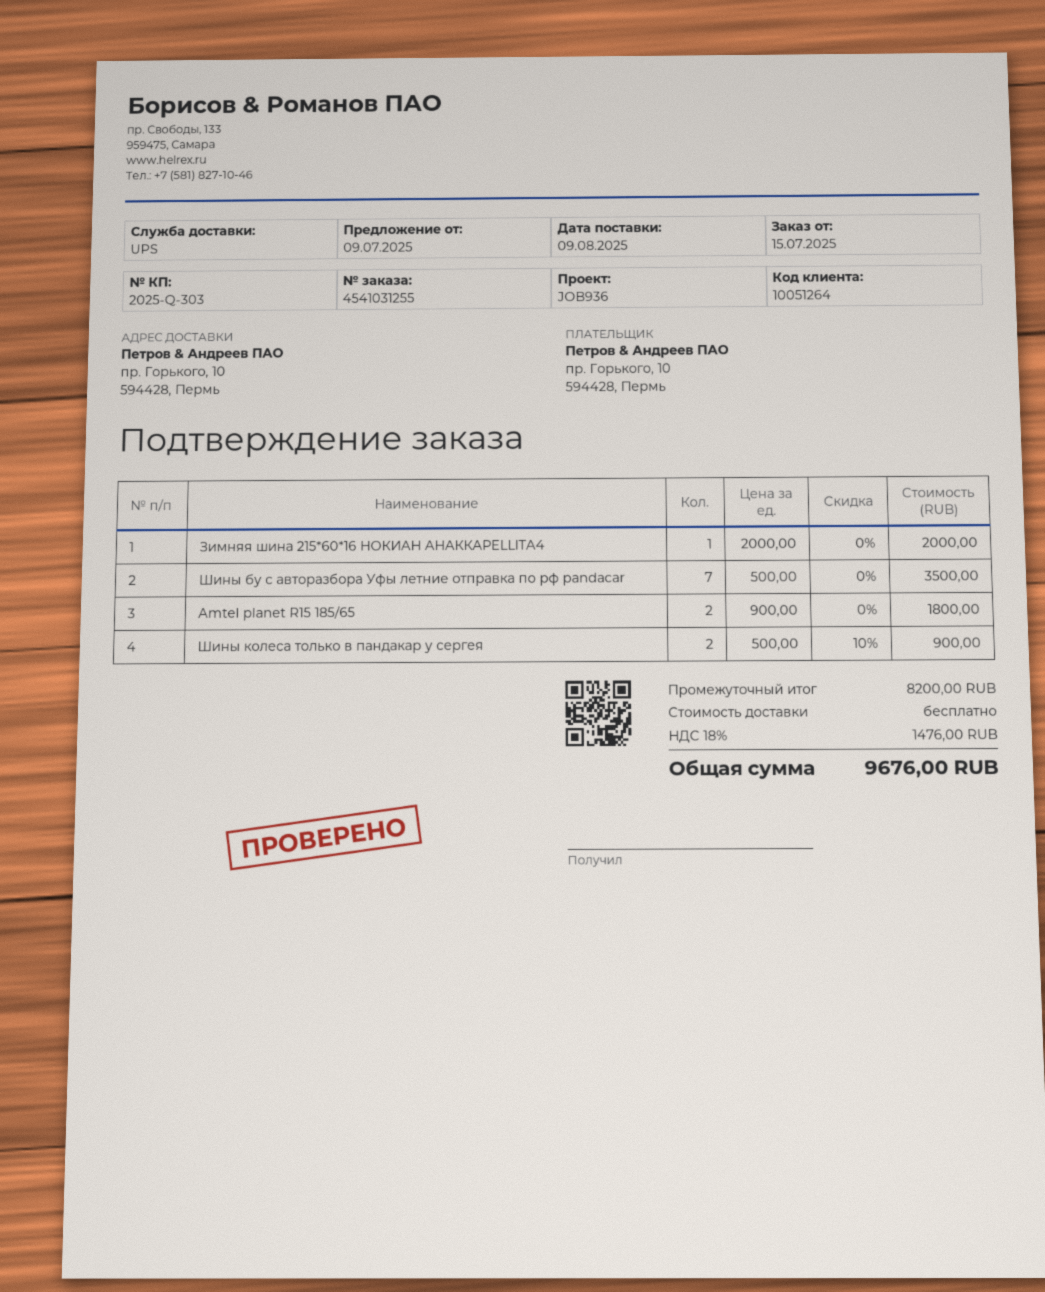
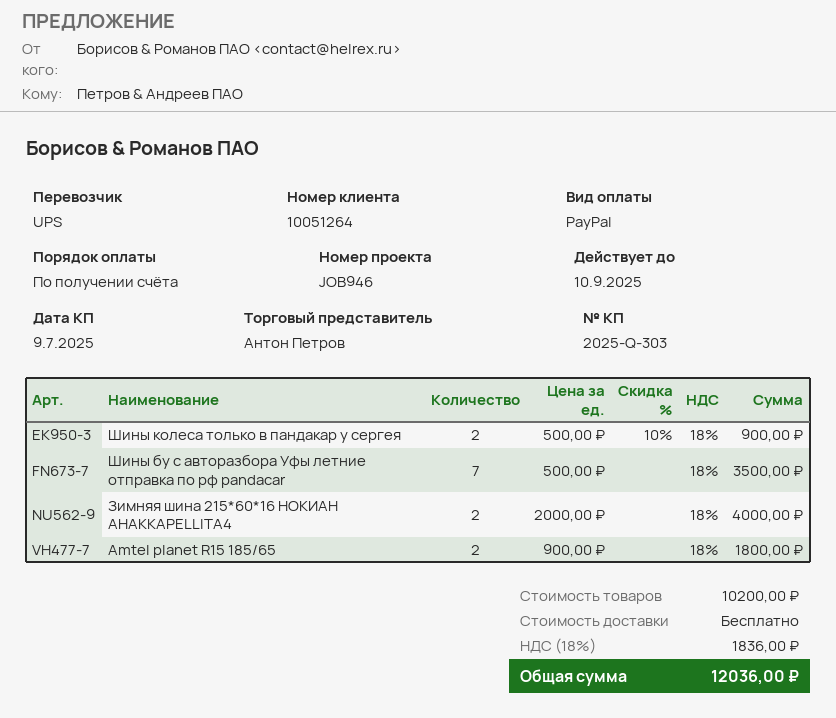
reference: JOB936 -> JOB946
Зимняя шина 215*60*16 НОКИАН АНАККАРЕLLITA4: 1 x 2000.00 = 2000.00 -> 2 x 2000.00 = 4000.00
subtotal: 8200.00 -> 10200.00
tax: 18% = 1476.00 -> 18% = 1836.00
total: 9676.00 -> 12036.00

